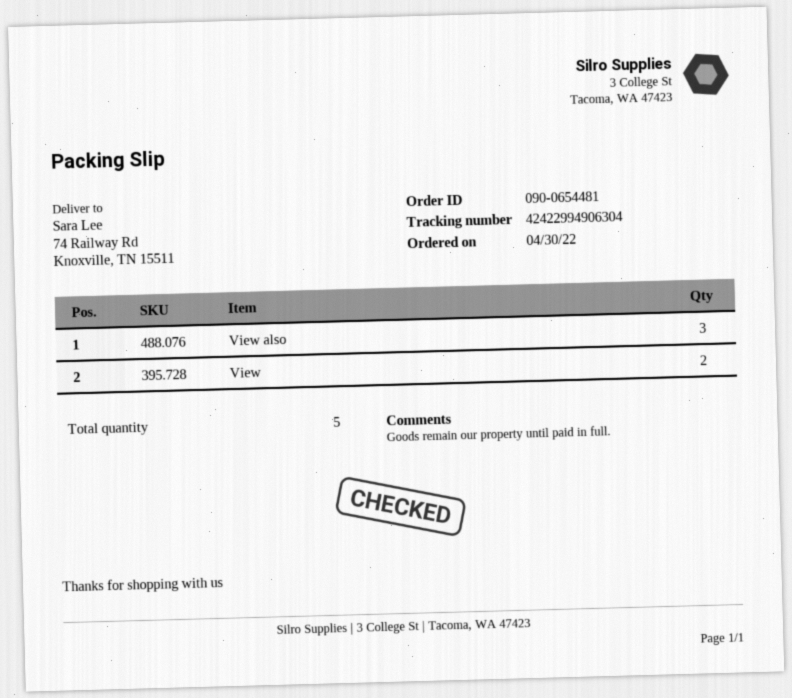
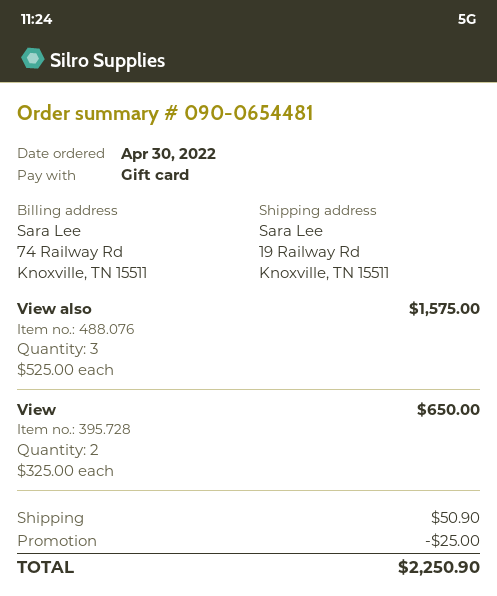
ship to: 74 Railway Rd, Knoxville, TN 15511 -> 19 Railway Rd, Knoxville, TN 15511

